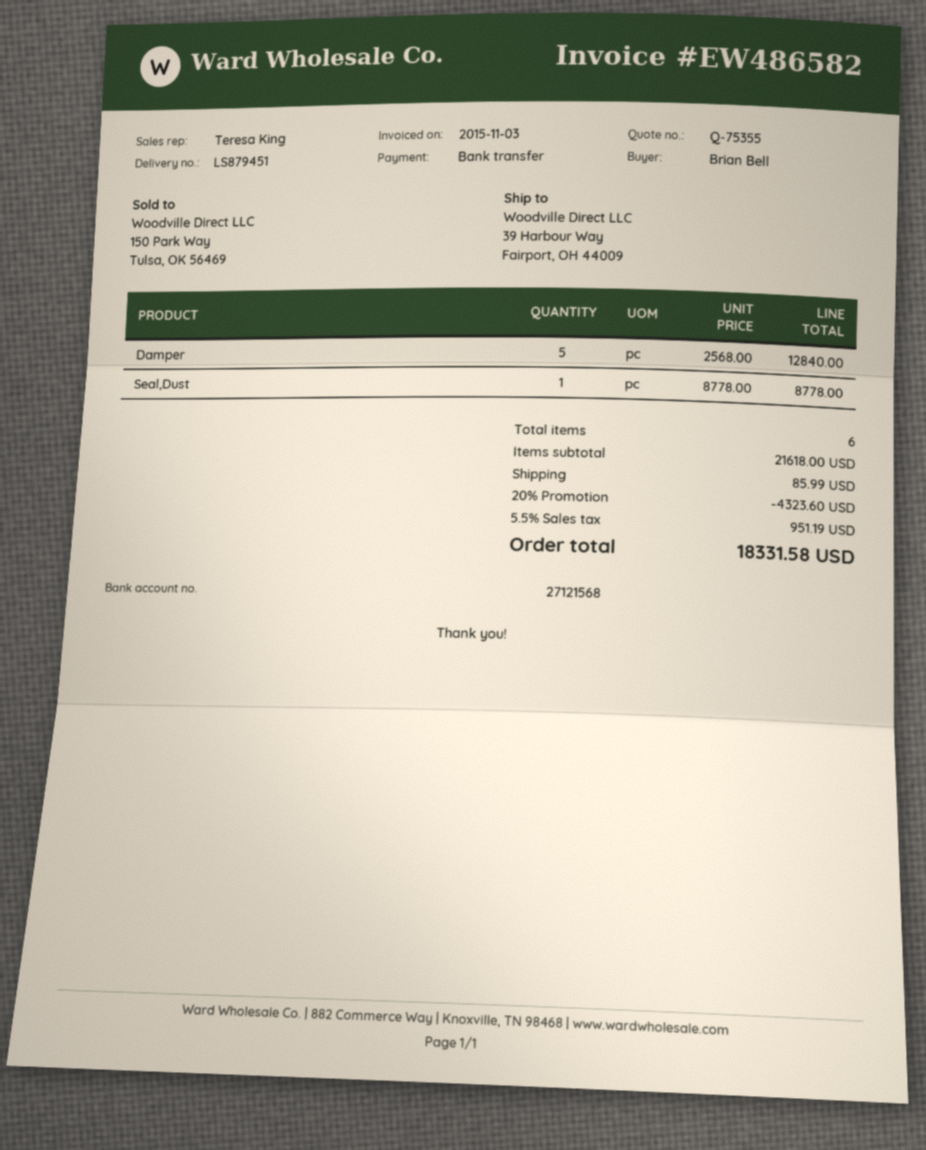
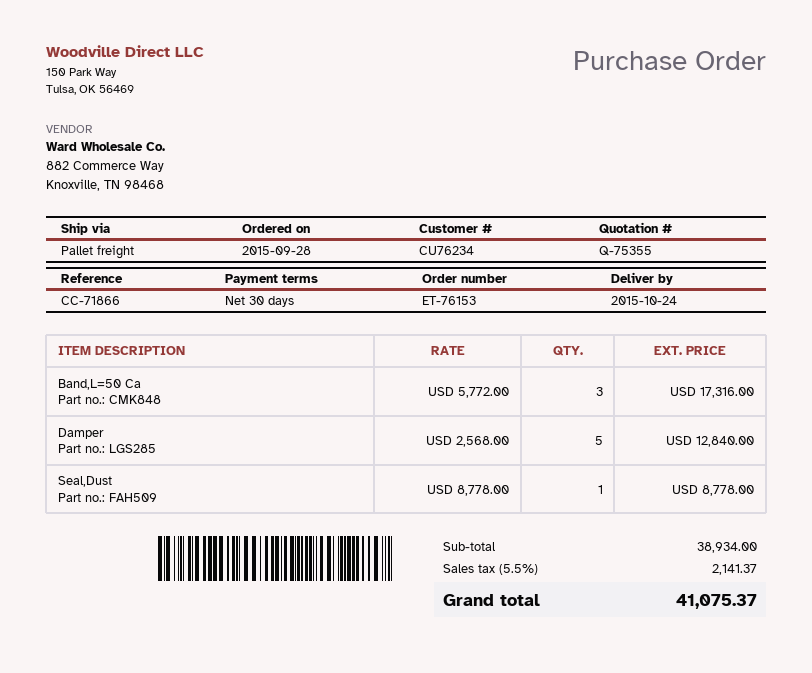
Band,L=50 Ca: none -> 3 x 5772.00 = 17316.00
subtotal: 21618.00 -> 38934.00
discount: 20% = 4323.60 -> none
shipping: 85.99 -> none
tax: 5.5% = 951.19 -> 5.5% = 2141.37
total: 18331.58 -> 41075.37

